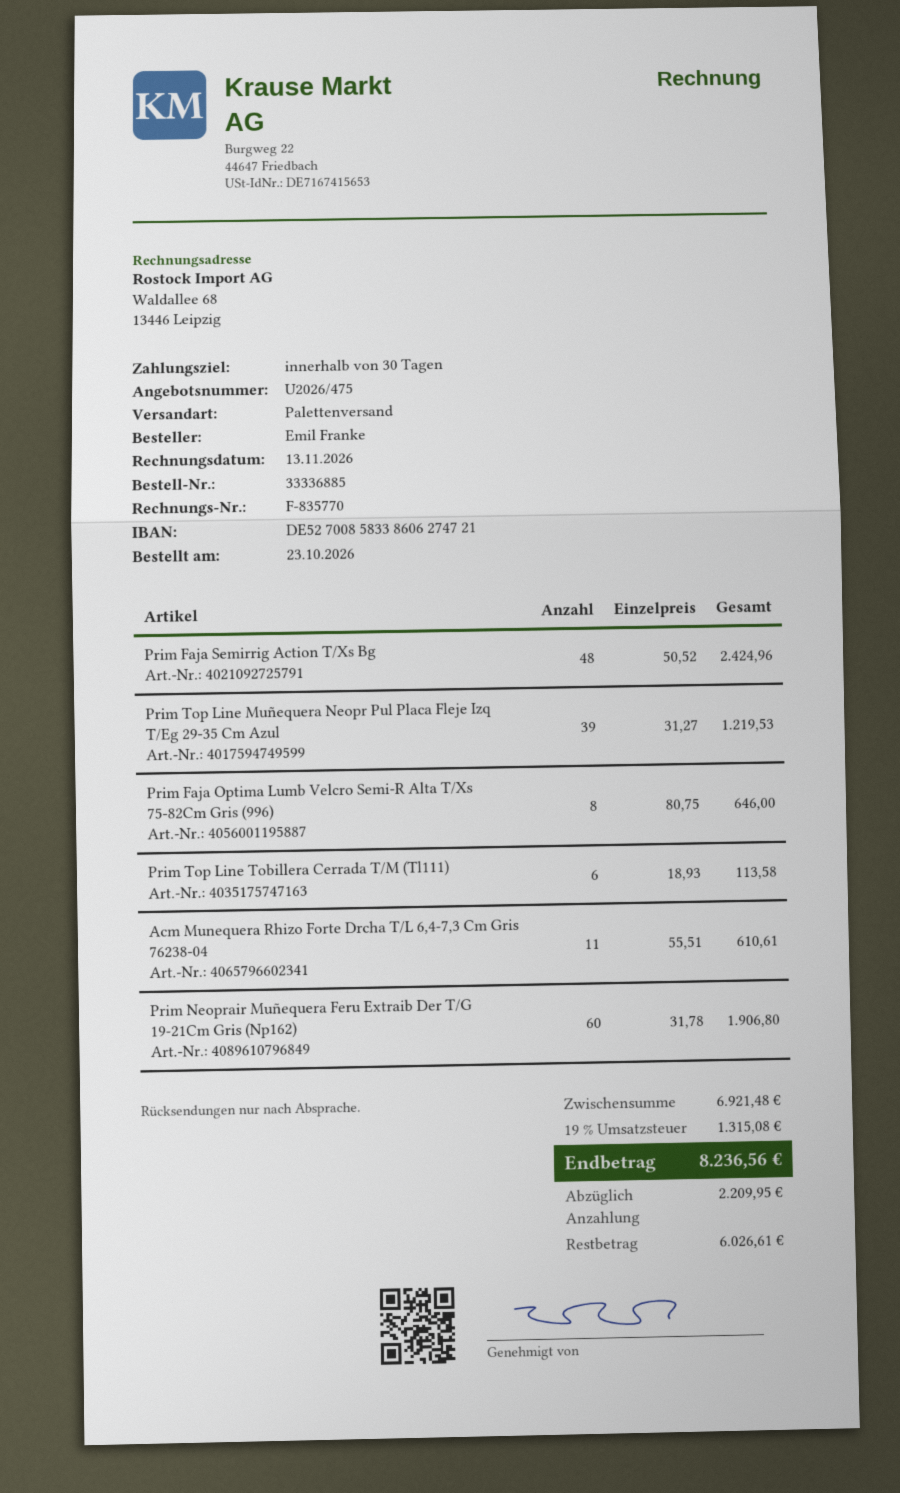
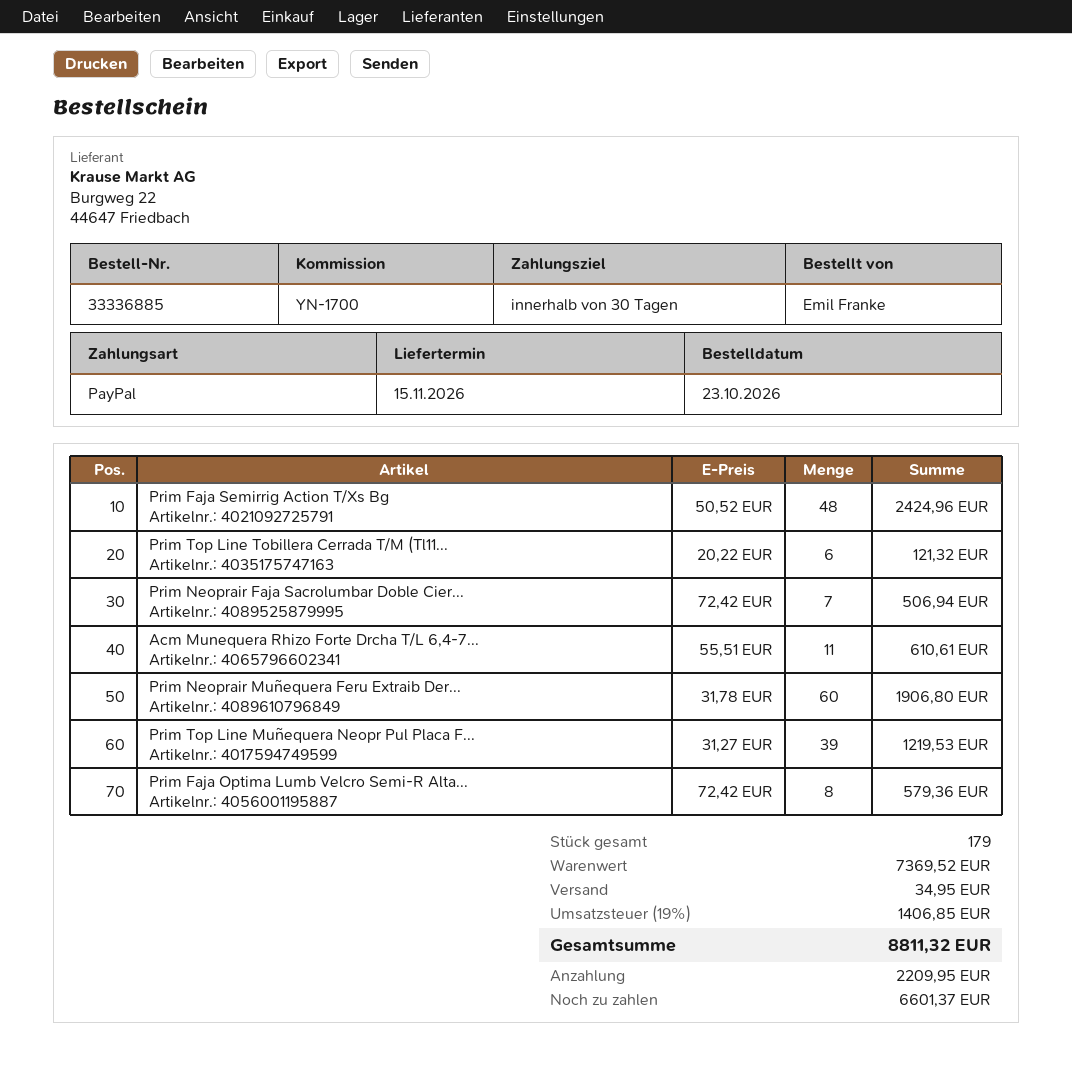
Prim Faja Optima Lumb Velcro Semi-R Alta T/Xs 75-82Cm Gris (996): 8 x 80.75 = 646.00 -> 8 x 72.42 = 579.36
Prim Top Line Tobillera Cerrada T/M (Tl111): 6 x 18.93 = 113.58 -> 6 x 20.22 = 121.32
Prim Neoprair Faja Sacrolumbar Doble Cier...: none -> 7 x 72.42 = 506.94
subtotal: 6921.48 -> 7369.52
shipping: none -> 34.95
tax: 19% = 1315.08 -> 19% = 1406.85
total: 8236.56 -> 8811.32
balance: 6026.61 -> 6601.37

